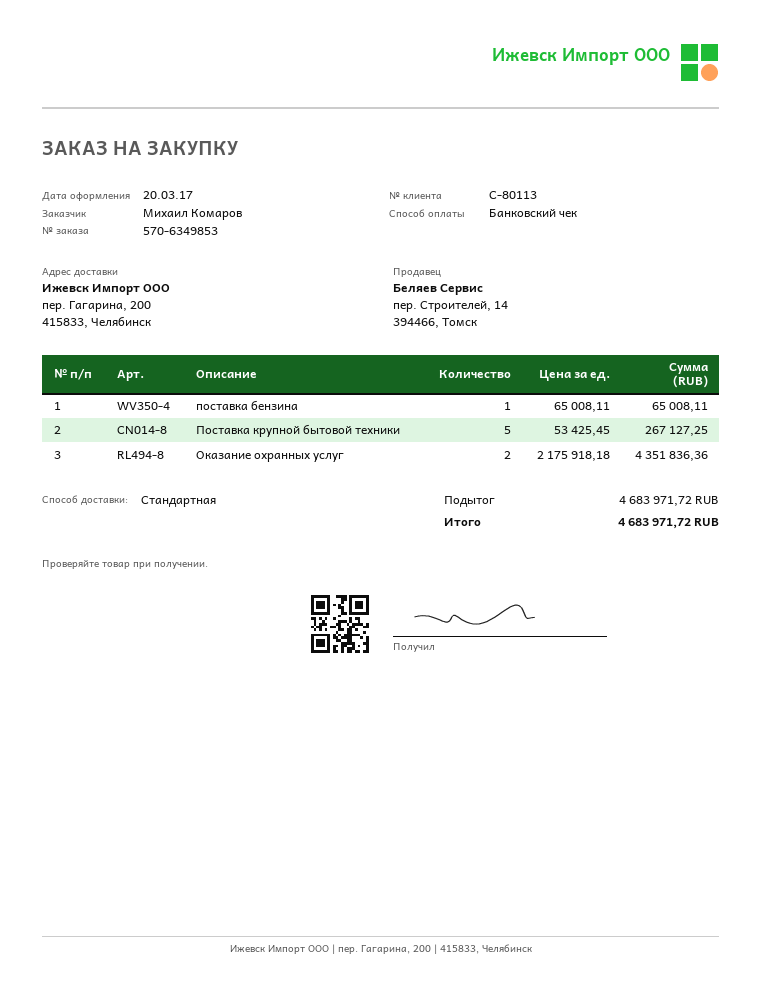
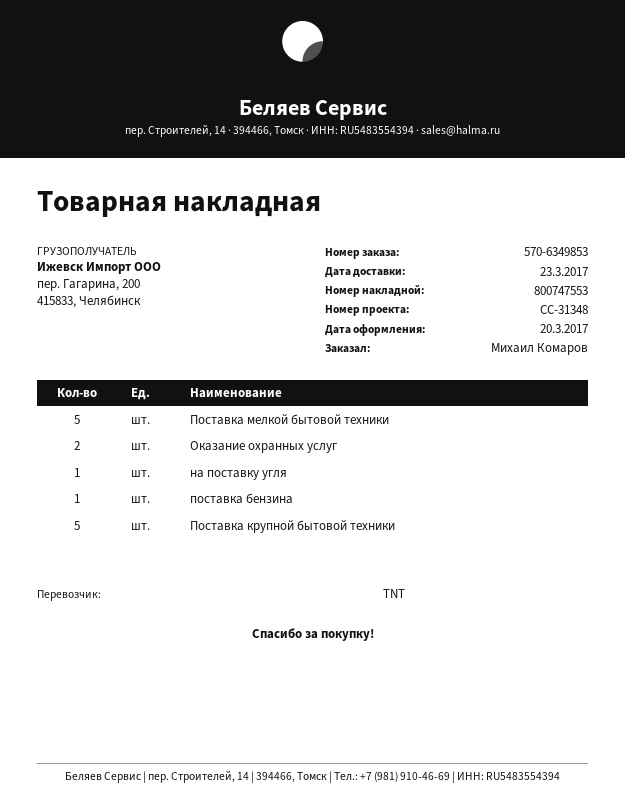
shipping method: standard -> TNT
Поставка мелкой бытовой техники: none -> 5
на поставку угля: none -> 1

